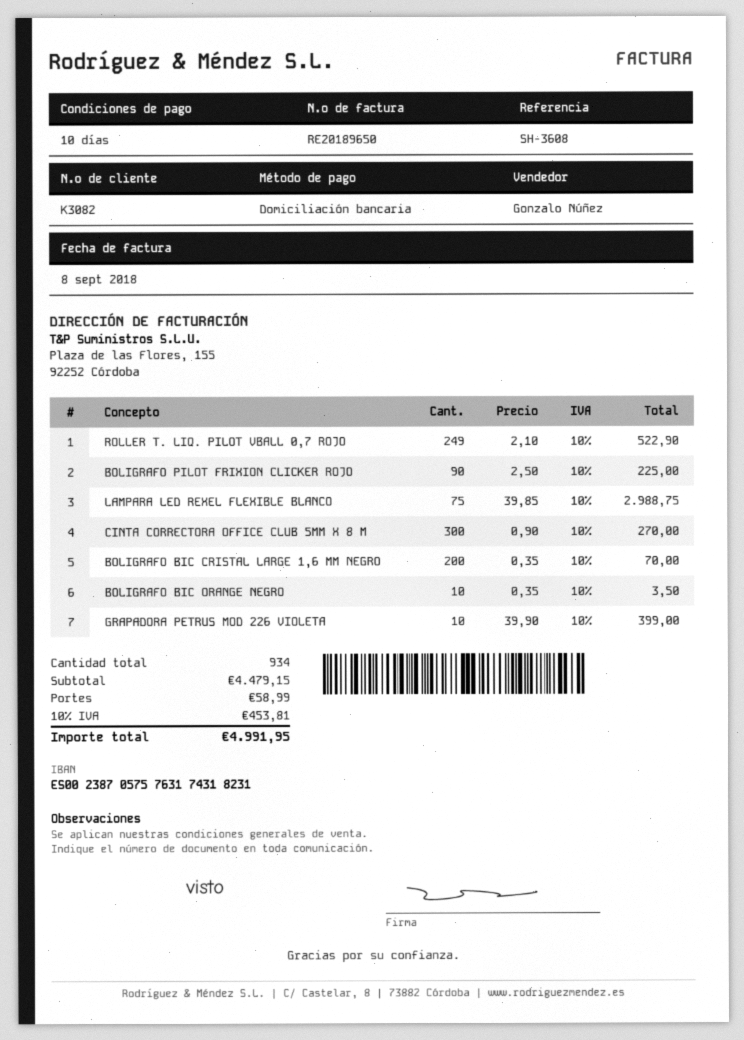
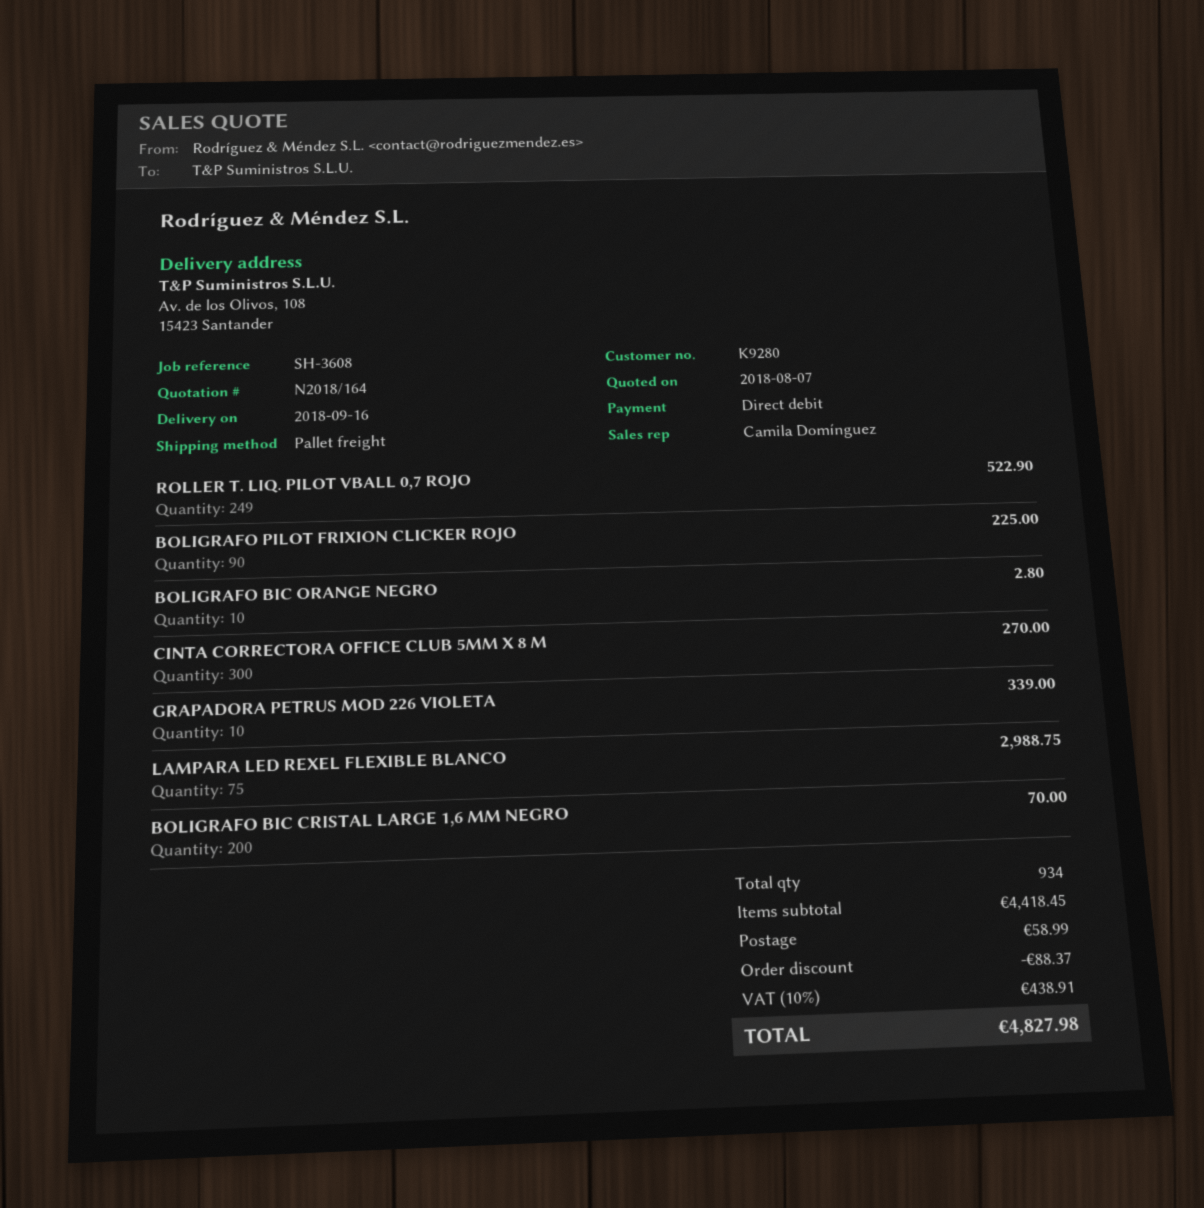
customer number: K3082 -> K9280
sales rep: Gonzalo Núñez -> Camila Domínguez
BOLIGRAFO BIC ORANGE NEGRO: 10 for 3.50 -> 10 for 2.80
GRAPADORA PETRUS MOD 226 VIOLETA: 10 for 399.00 -> 10 for 339.00
subtotal: 4479.15 -> 4418.45
discount: none -> 88.37
tax: 10% = 453.81 -> 10% = 438.91
total: 4991.95 -> 4827.98

